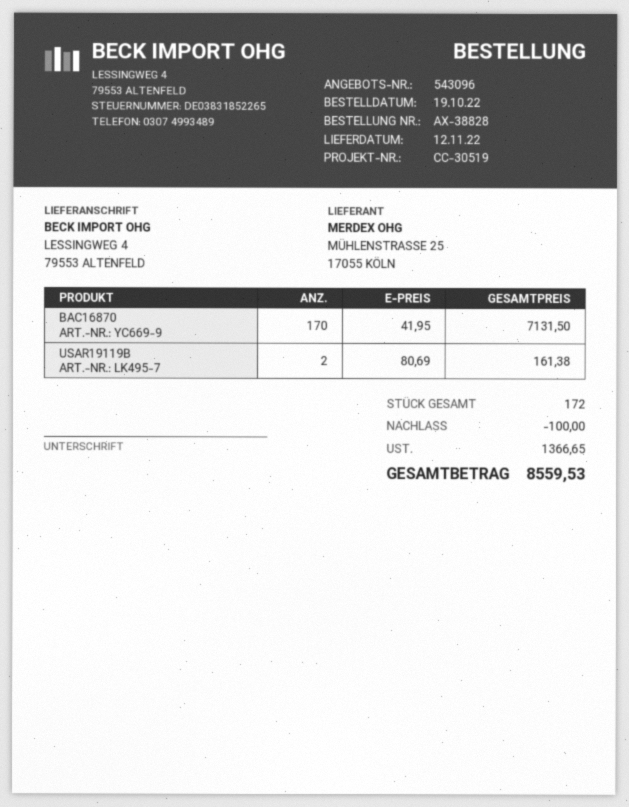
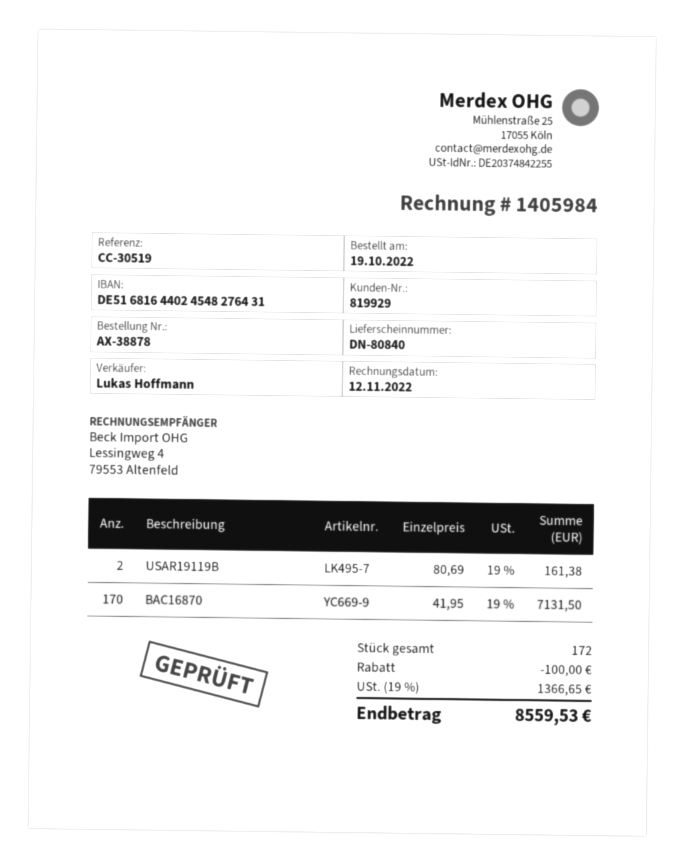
order number: AX-38828 -> AX-38878

